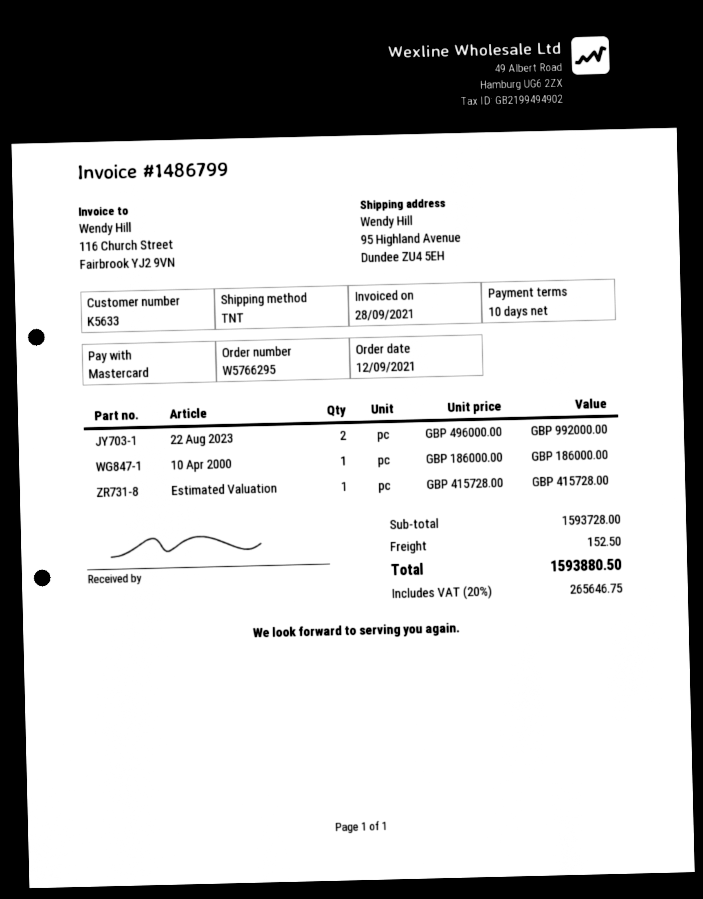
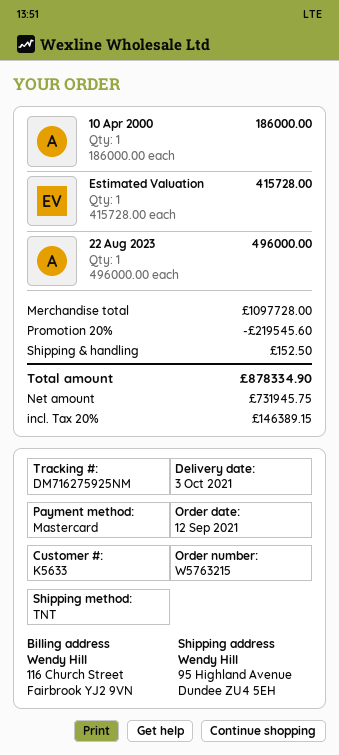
order number: W5766295 -> W5763215
22 Aug 2023: 2 x 496000.00 = 992000.00 -> 1 x 496000.00 = 496000.00
subtotal: 1593728.00 -> 1097728.00
discount: none -> 20% = 219545.60
tax: 20% = 265646.75 -> 20% = 146389.15
total: 1593880.50 -> 878334.90

